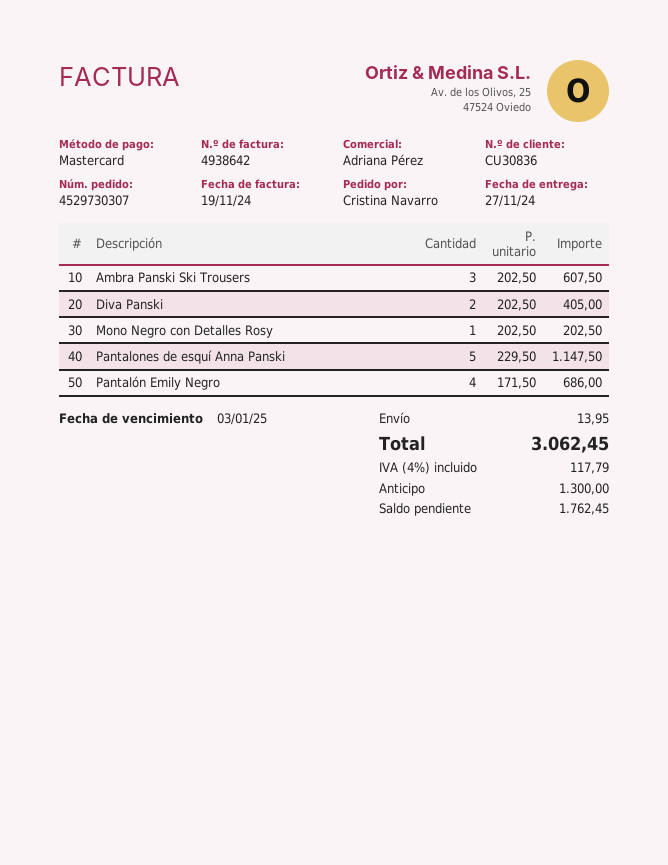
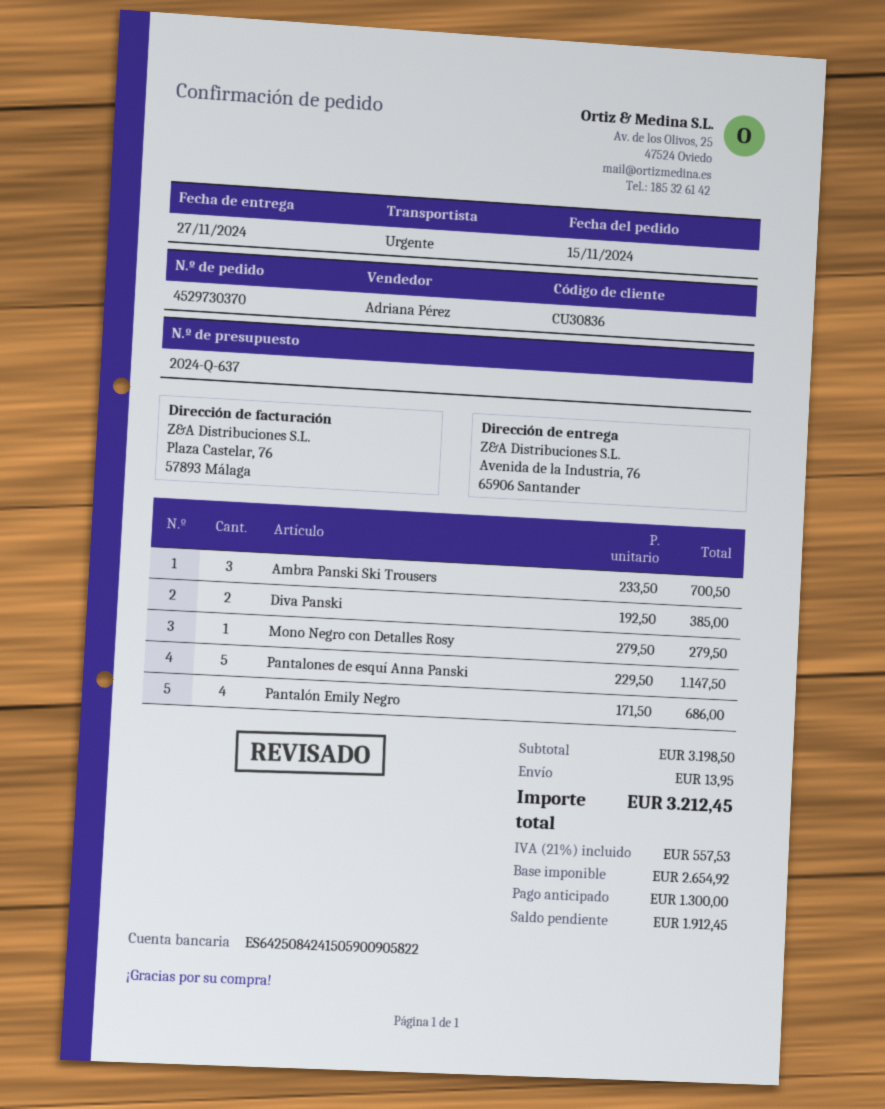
order number: 4529730307 -> 4529730370
Ambra Panski Ski Trousers: 3 x 202.50 = 607.50 -> 3 x 233.50 = 700.50
Diva Panski: 2 x 202.50 = 405.00 -> 2 x 192.50 = 385.00
Mono Negro con Detalles Rosy: 1 x 202.50 = 202.50 -> 1 x 279.50 = 279.50
tax: 4% = 117.79 -> 21% = 557.53
total: 3062.45 -> 3212.45
balance: 1762.45 -> 1912.45

